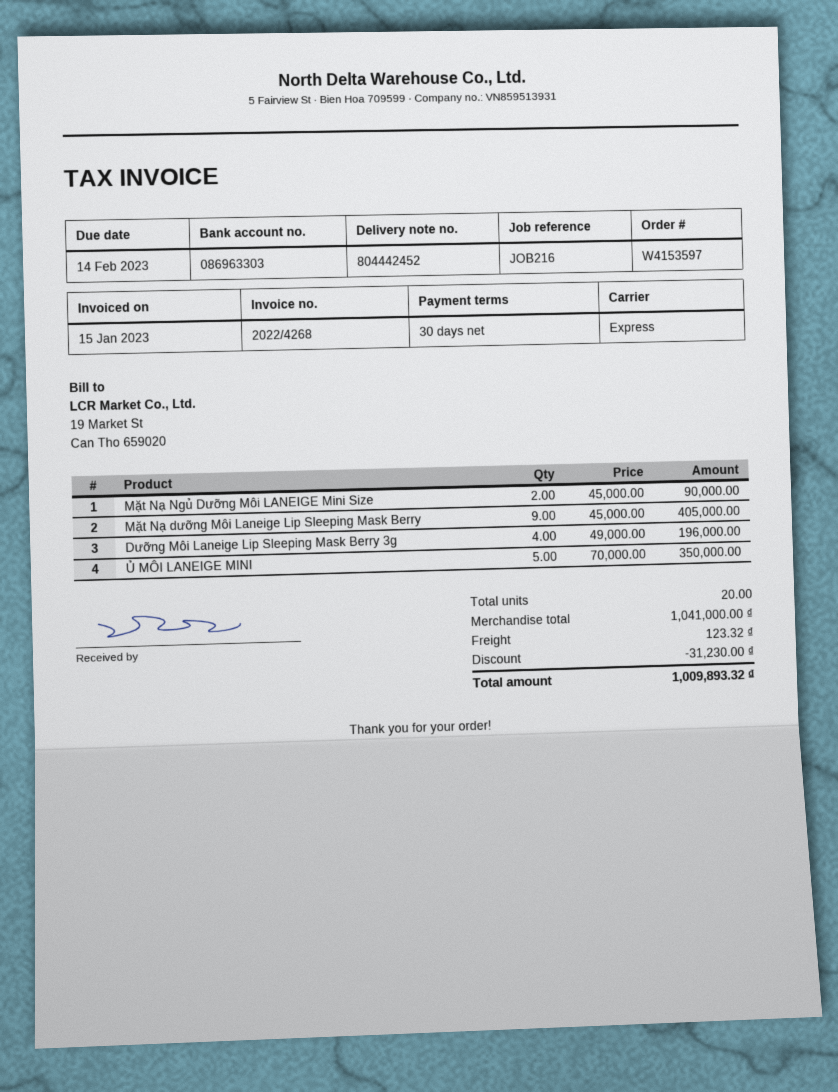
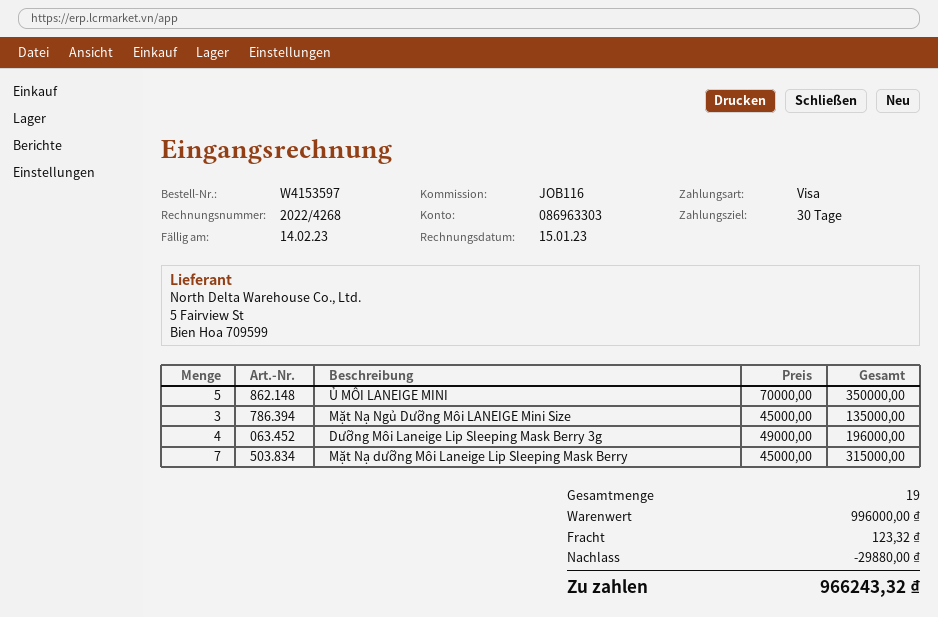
reference: JOB216 -> JOB116
Mặt Nạ Ngủ Dưỡng Môi LANEIGE Mini Size: 2 x 45000.00 = 90000.00 -> 3 x 45000.00 = 135000.00
Mặt Nạ dưỡng Môi Laneige Lip Sleeping Mask Berry: 9 x 45000.00 = 405000.00 -> 7 x 45000.00 = 315000.00
total quantity: 20 -> 19
subtotal: 1041000.00 -> 996000.00
discount: 31230.00 -> 29880.00
total: 1009893.32 -> 966243.32

